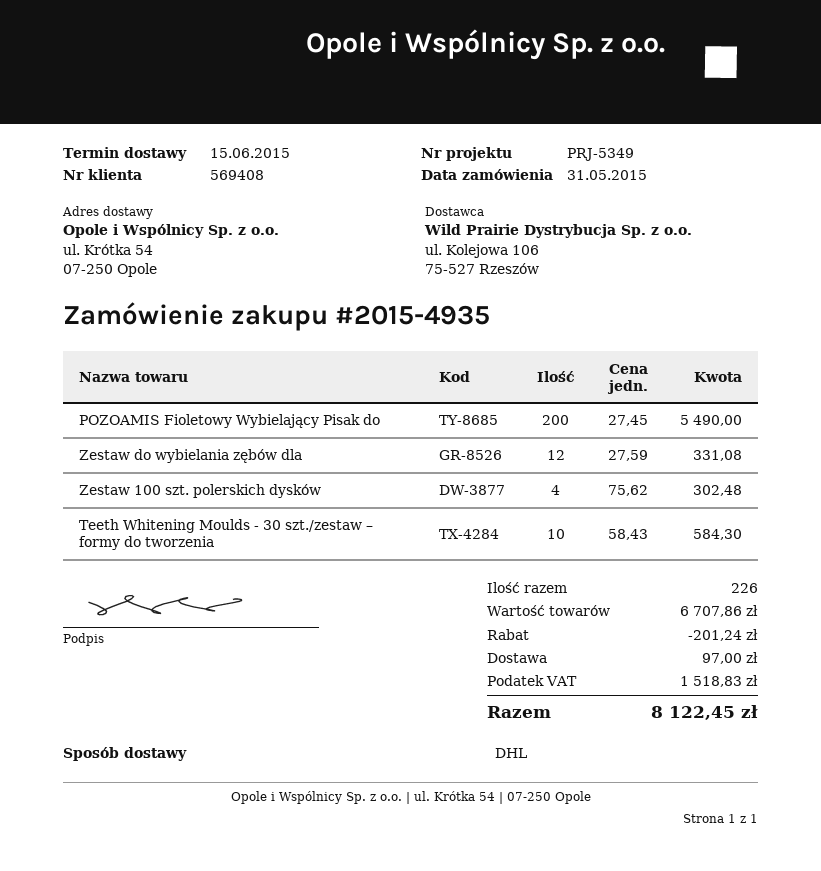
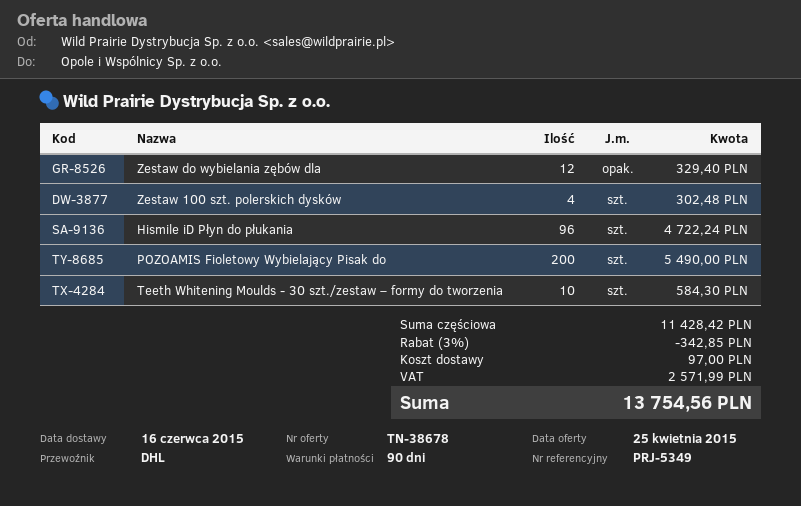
delivery date: 2015-06-15 -> 2015-06-16
Zestaw do wybielania zębów dla: 12 for 331.08 -> 12 for 329.40
Hismile iD Płyn do płukania: none -> 96 for 4722.24
subtotal: 6707.86 -> 11428.42
discount: 201.24 -> 342.85
tax: 1518.83 -> 2571.99
total: 8122.45 -> 13754.56

